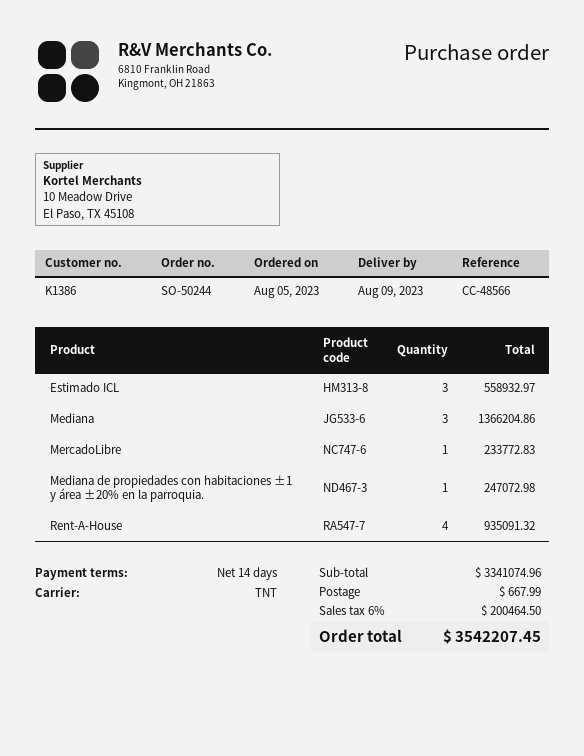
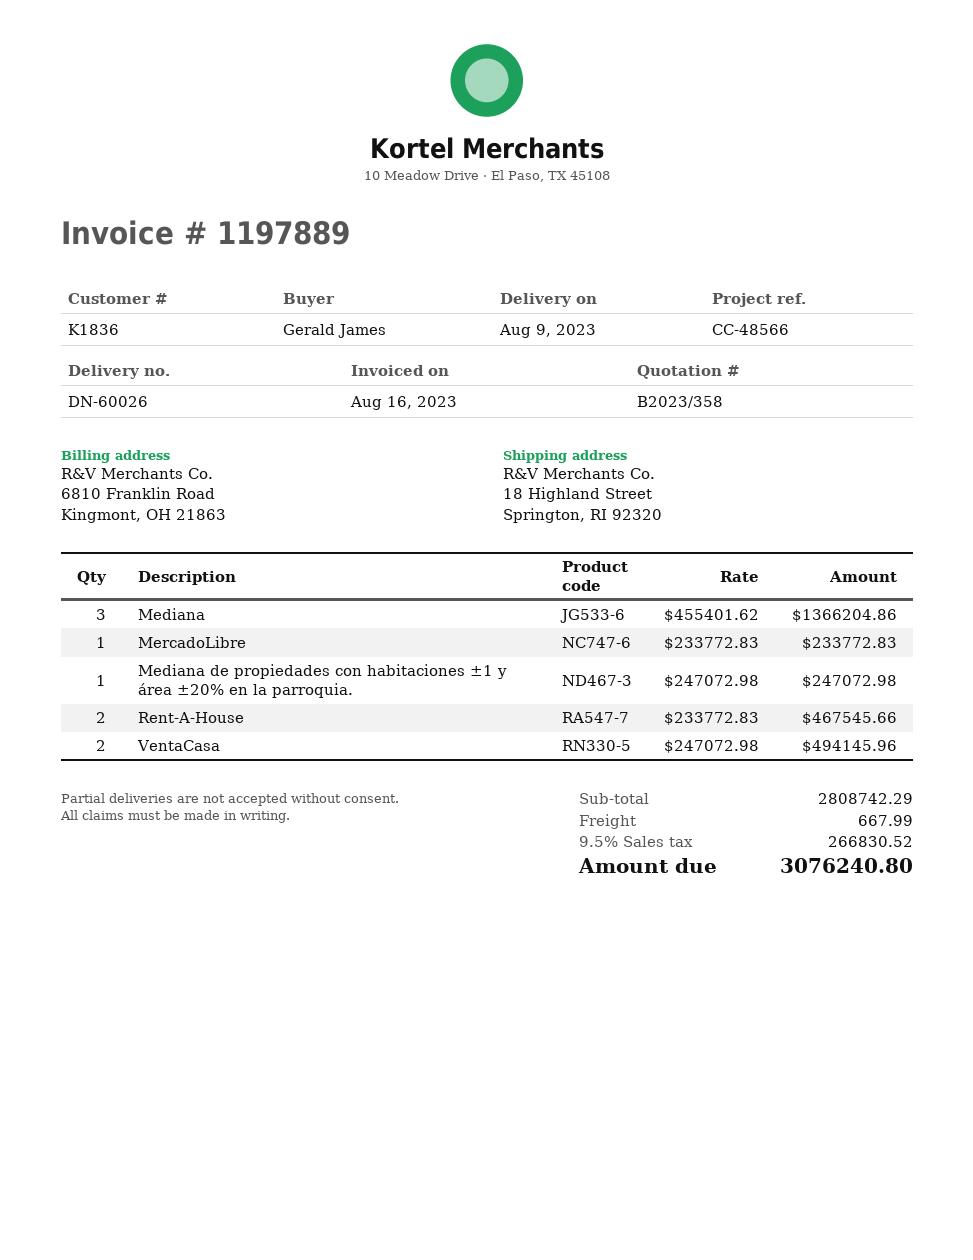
customer number: K1386 -> K1836
Estimado ICL: 3 for 558932.97 -> none
Rent-A-House: 4 for 935091.32 -> 2 for 467545.66
VentaCasa: none -> 2 for 494145.96
subtotal: 3341074.96 -> 2808742.29
tax: 6% = 200464.50 -> 9.5% = 266830.52
total: 3542207.45 -> 3076240.80

